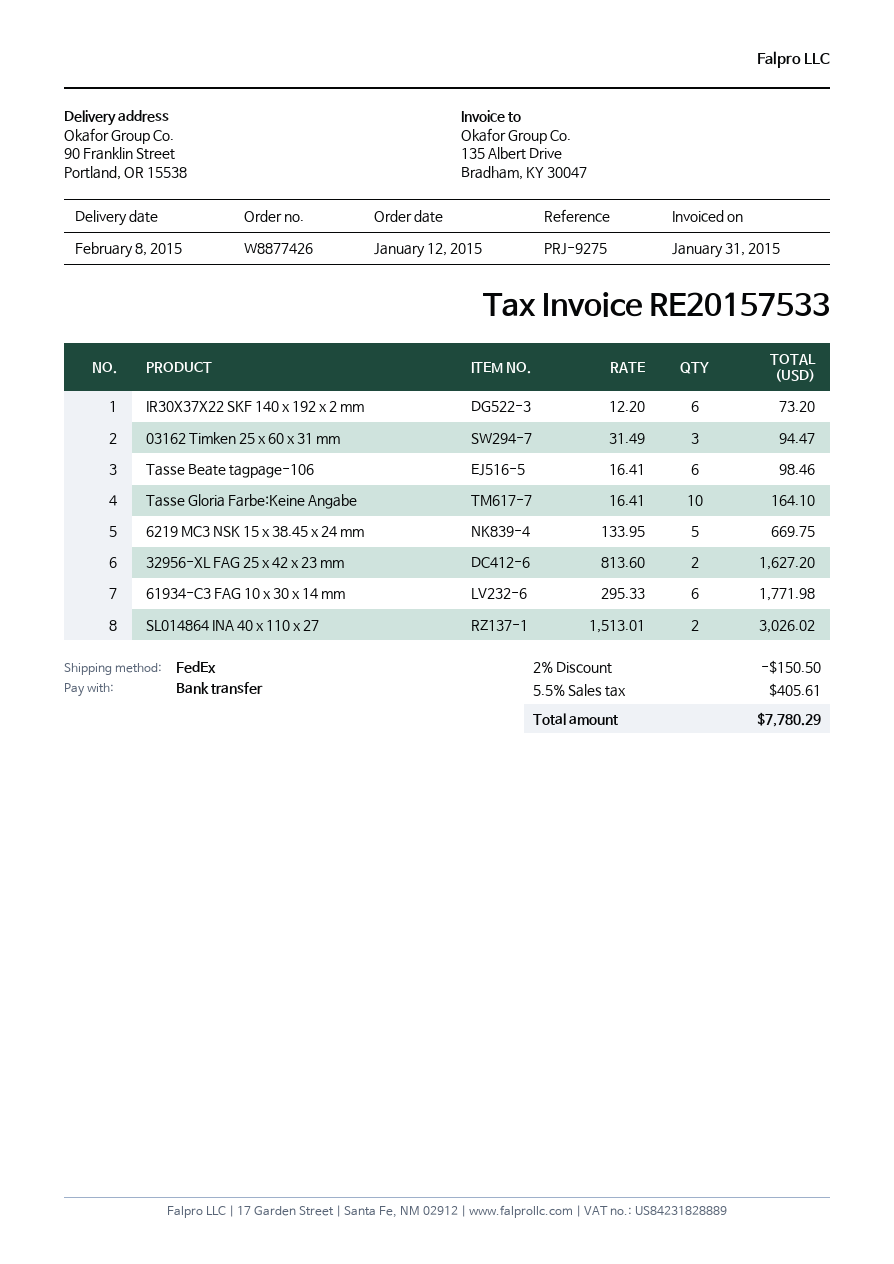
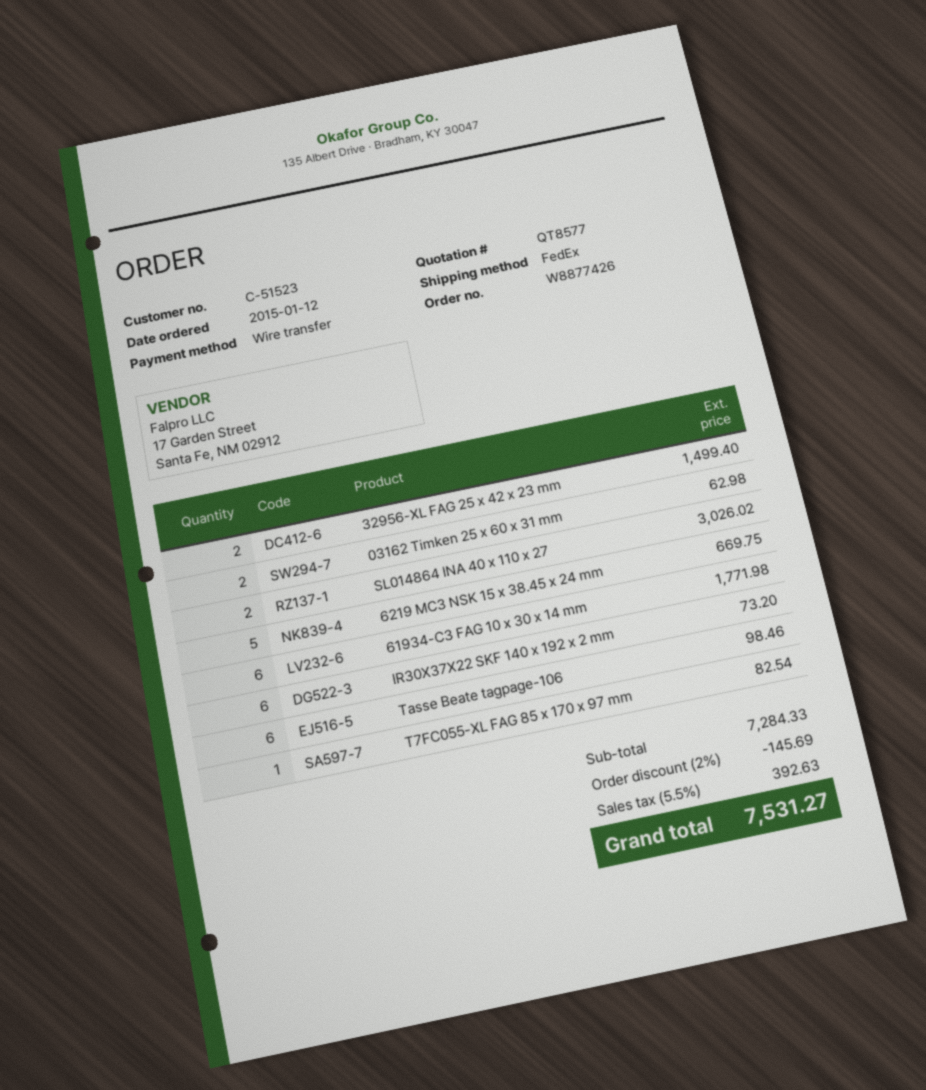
03162 Timken 25 x 60 x 31 mm: 3 for 94.47 -> 2 for 62.98
Tasse Gloria Farbe:Keine Angabe: 10 for 164.10 -> none
32956-XL FAG 25 x 42 x 23 mm: 2 for 1627.20 -> 2 for 1499.40
T7FC055-XL FAG 85 x 170 x 97 mm: none -> 1 for 82.54
discount: 2% = 150.50 -> 2% = 145.69
tax: 5.5% = 405.61 -> 5.5% = 392.63
total: 7780.29 -> 7531.27

